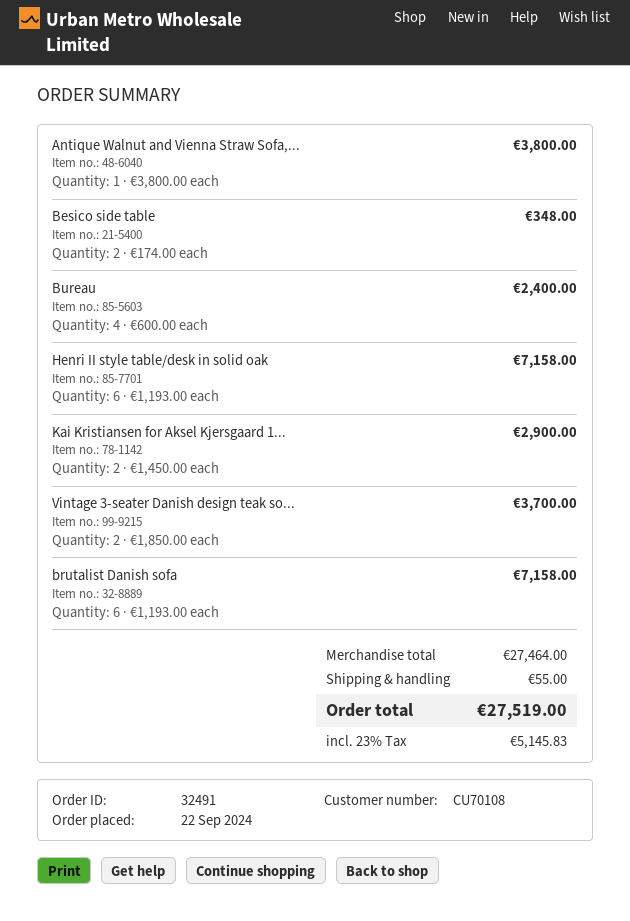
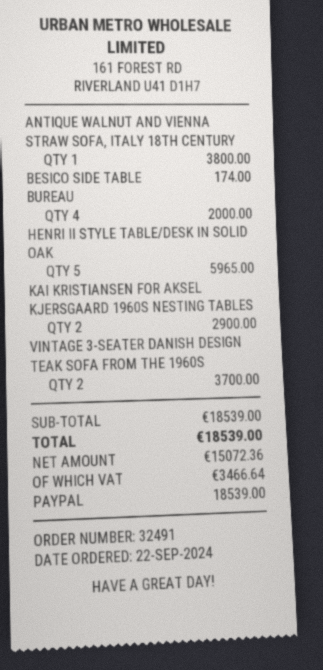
Besico side table: 2 for 348.00 -> 1 for 174.00
Bureau: 4 for 2400.00 -> 4 for 2000.00
Henri II style table/desk in solid oak: 6 for 7158.00 -> 5 for 5965.00
brutalist Danish sofa: 6 for 7158.00 -> none
subtotal: 27464.00 -> 18539.00
shipping: 55.00 -> none
tax: 5145.83 -> 3466.64
total: 27519.00 -> 18539.00

